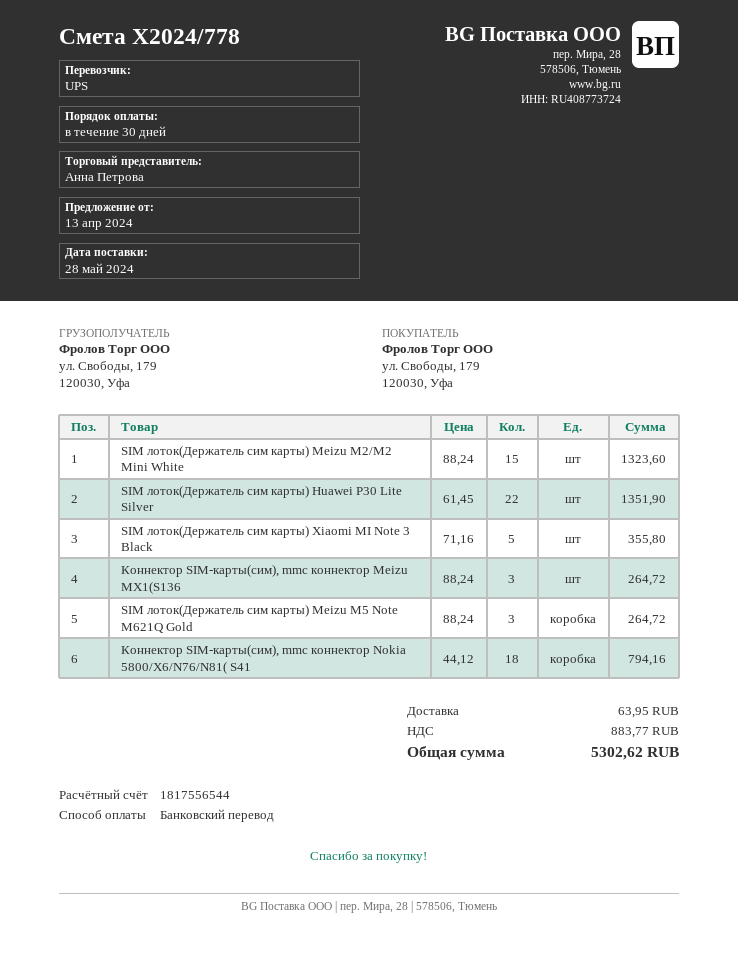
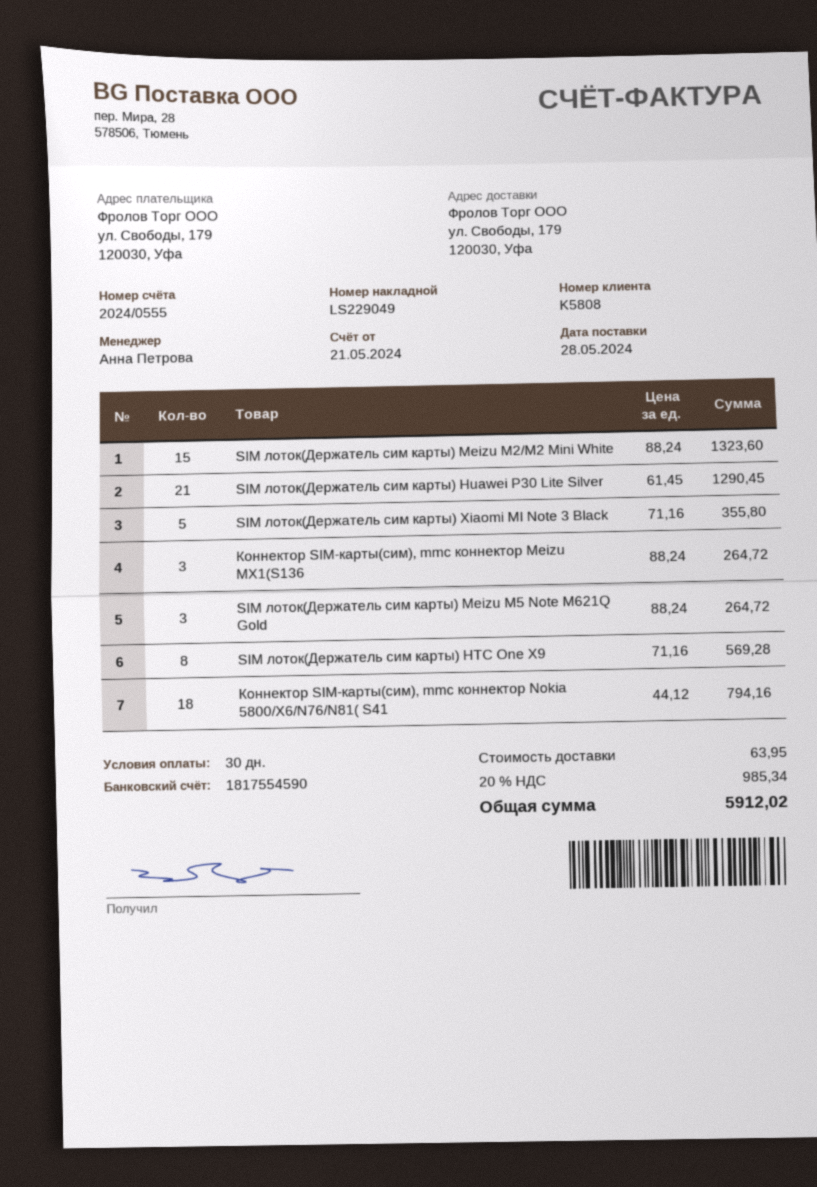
bank account: 1817556544 -> 1817554590
SIM лоток(Держатель сим карты) Huawei P30 Lite Silver: 22 x 61.45 = 1351.90 -> 21 x 61.45 = 1290.45
SIM лоток(Держатель сим карты) HTC One X9: none -> 8 x 71.16 = 569.28
tax: 883.77 -> 985.34
total: 5302.62 -> 5912.02

